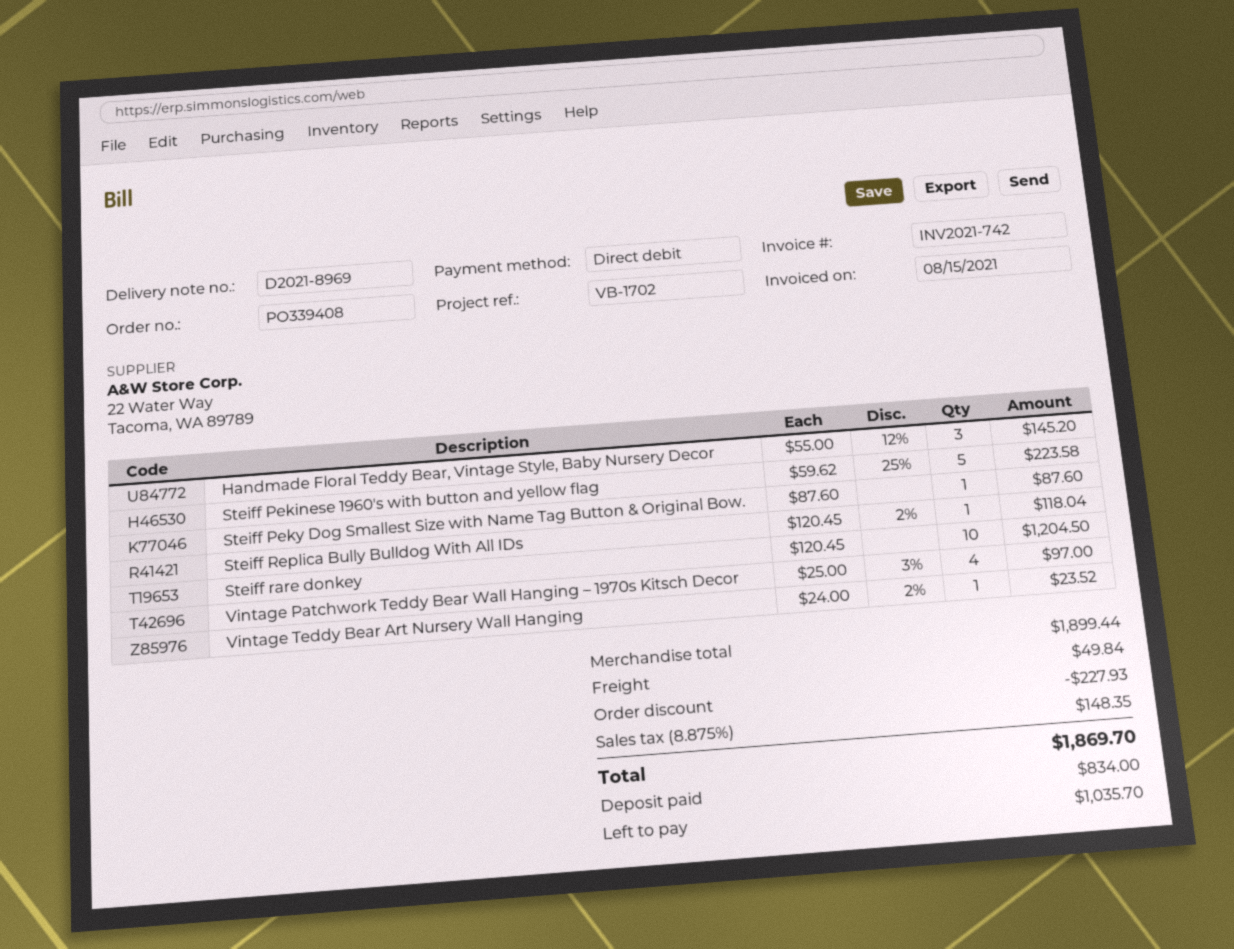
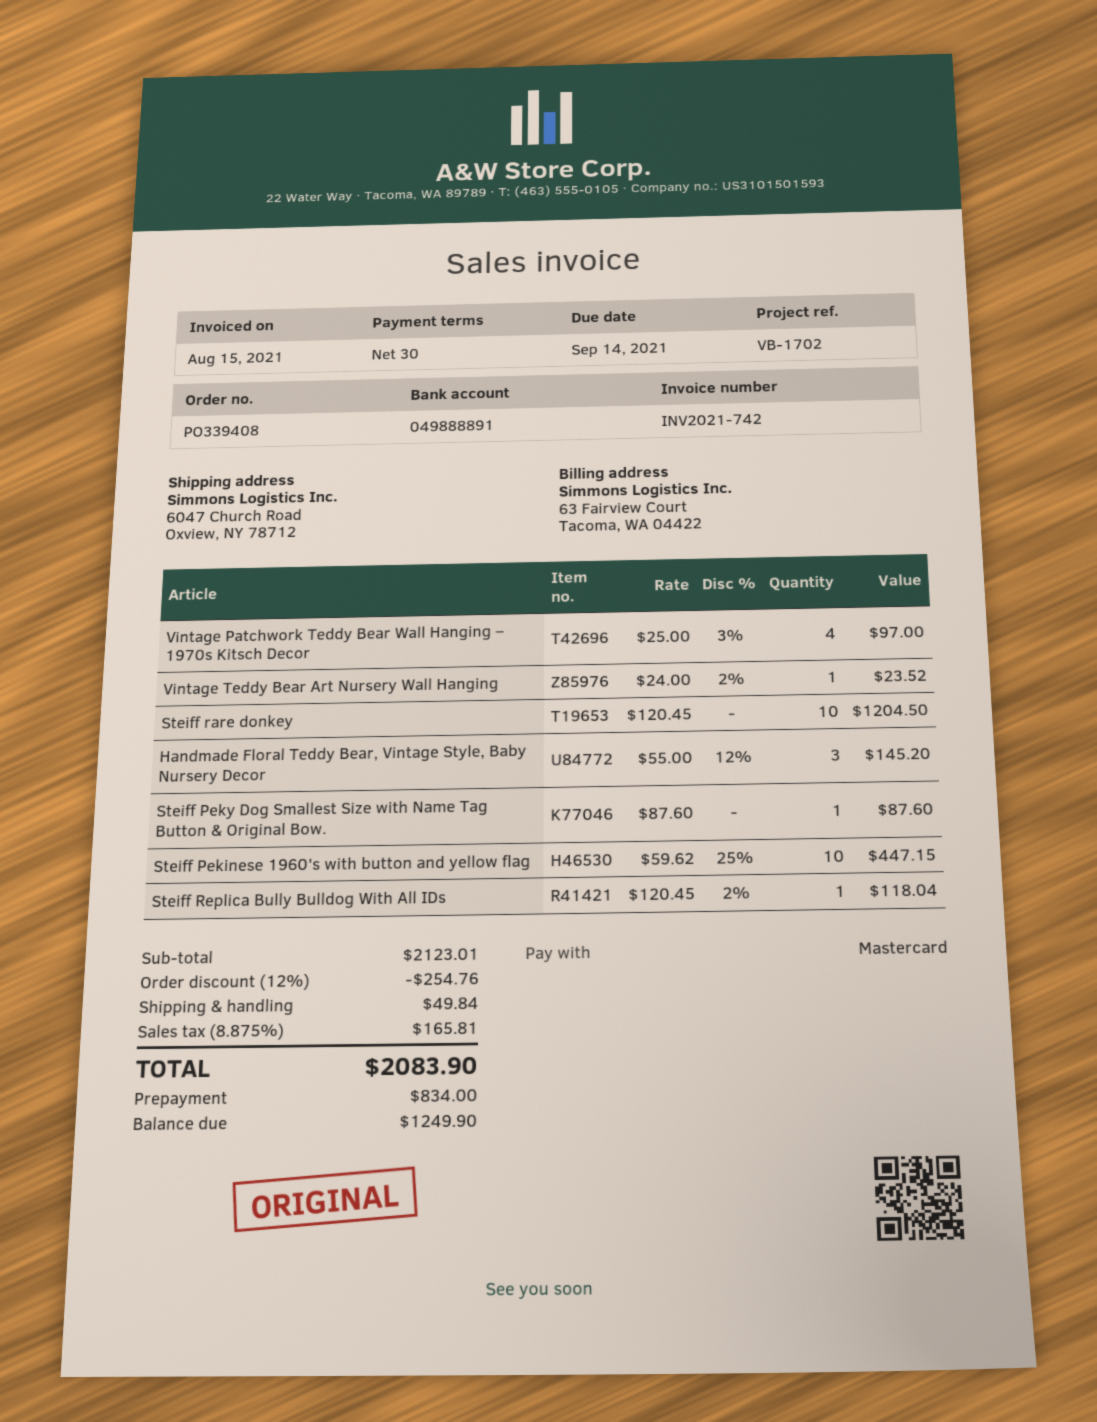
payment method: direct debit -> Mastercard
Steiff Pekinese 1960's with button and yellow flag: 5 x 59.62 - 25% = 223.58 -> 10 x 59.62 - 25% = 447.15
subtotal: 1899.44 -> 2123.01
discount: 227.93 -> 254.76
tax: 8.875% = 148.35 -> 8.875% = 165.81
total: 1869.70 -> 2083.90
balance: 1035.70 -> 1249.90

